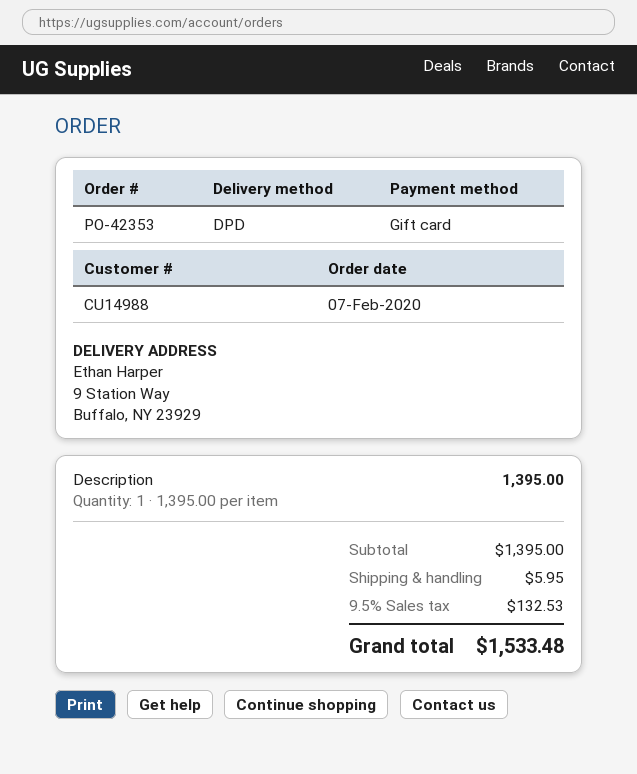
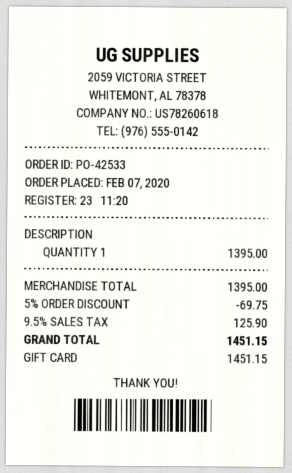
order number: PO-42353 -> PO-42533
discount: none -> 5% = 69.75
shipping: 5.95 -> none
tax: 9.5% = 132.53 -> 9.5% = 125.90
total: 1533.48 -> 1451.15

